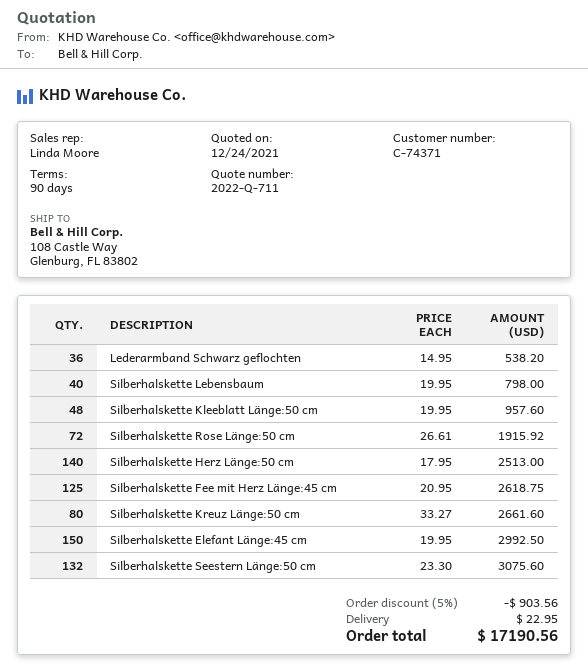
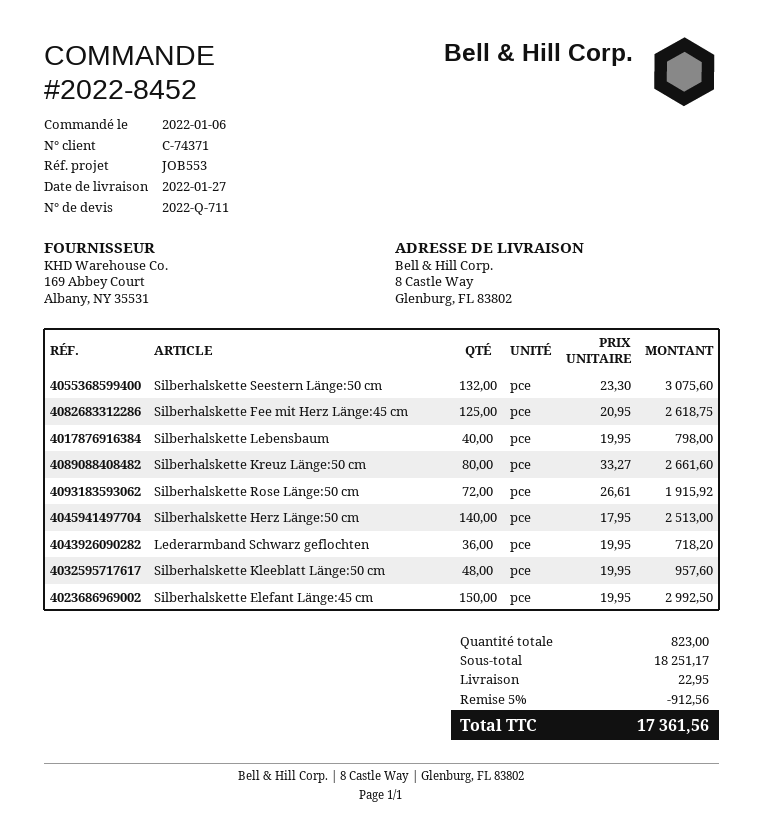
ship to: 108 Castle Way, Glenburg, FL 83802 -> 8 Castle Way, Glenburg, FL 83802
Lederarmband Schwarz geflochten: 36 x 14.95 = 538.20 -> 36 x 19.95 = 718.20
discount: 5% = 903.56 -> 5% = 912.56
total: 17190.56 -> 17361.56

